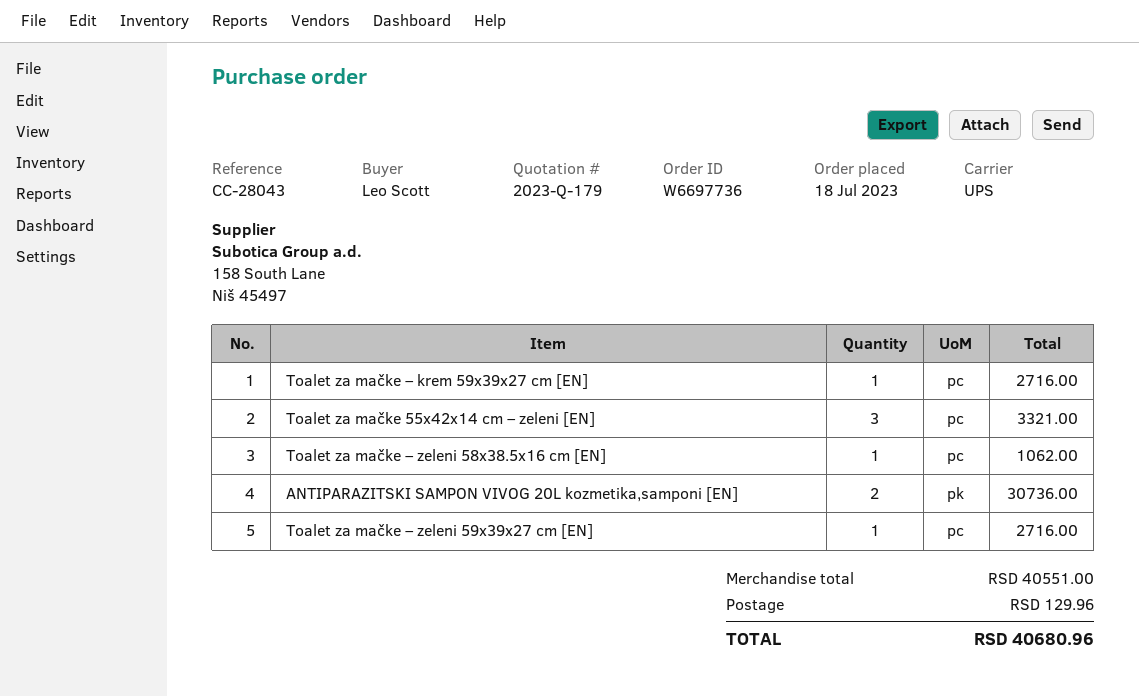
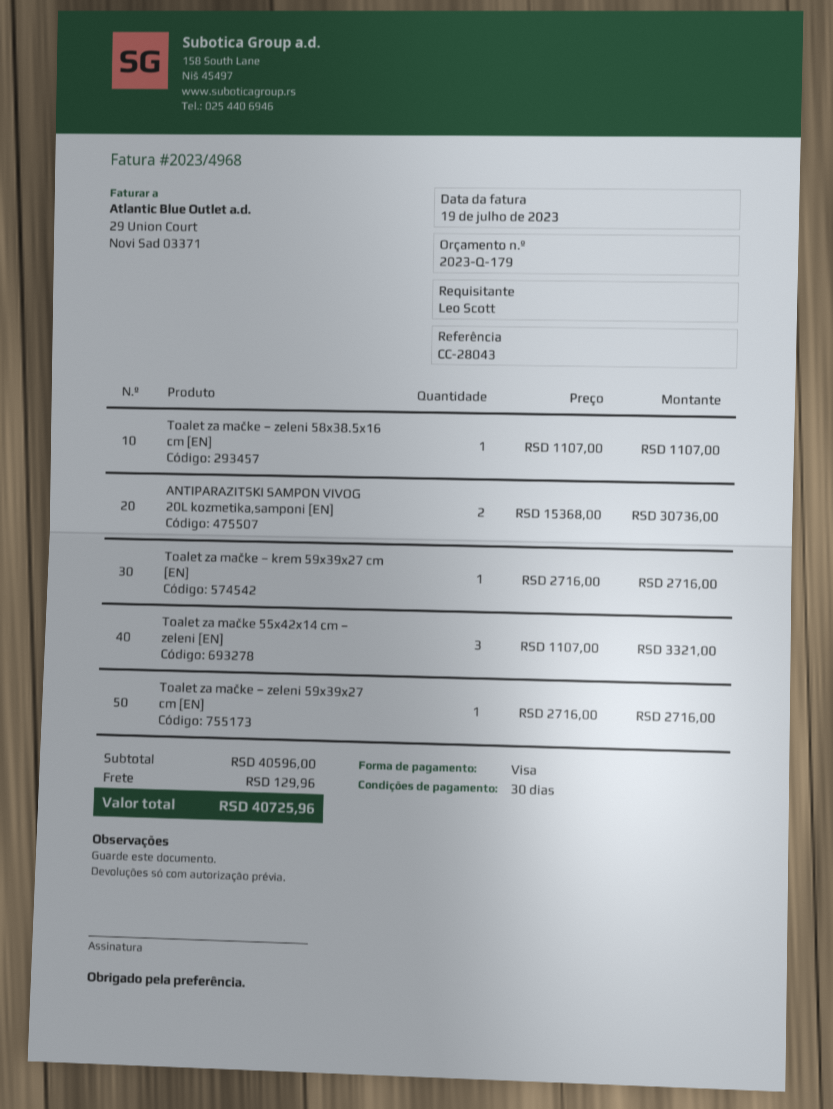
Toalet za mačke – zeleni 58x38.5x16 cm [EN]: 1 for 1062.00 -> 1 for 1107.00
subtotal: 40551.00 -> 40596.00
total: 40680.96 -> 40725.96

